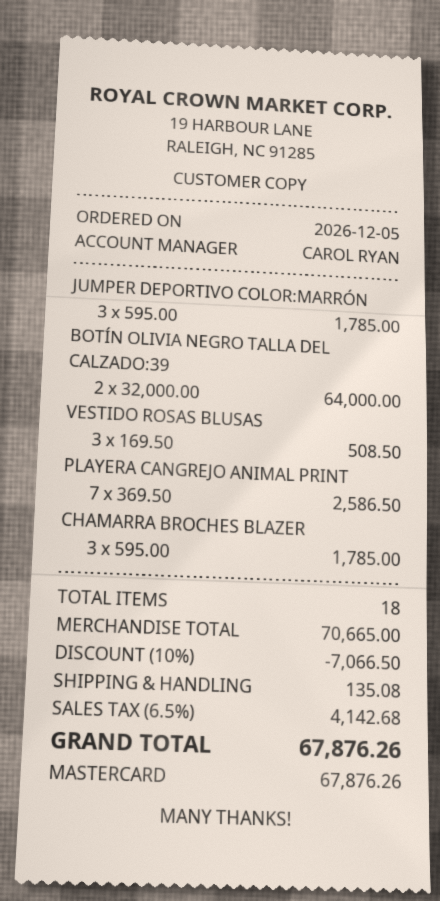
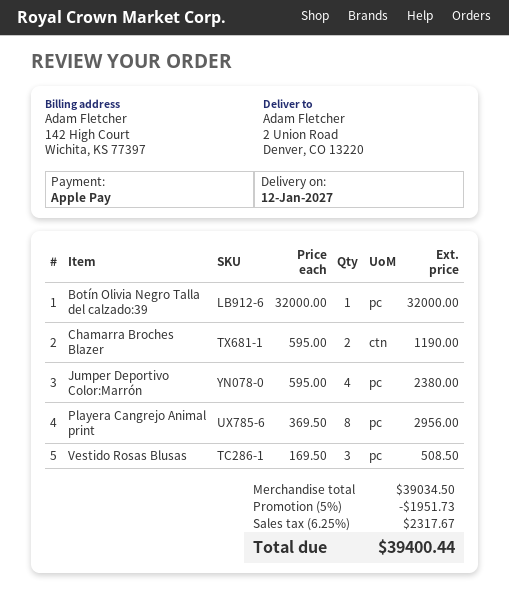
payment method: Mastercard -> Apple Pay
JUMPER DEPORTIVO COLOR:MARRÓN: 3 x 595.00 = 1785.00 -> 4 x 595.00 = 2380.00
BOTÍN OLIVIA NEGRO TALLA DEL CALZADO:39: 2 x 32000.00 = 64000.00 -> 1 x 32000.00 = 32000.00
PLAYERA CANGREJO ANIMAL PRINT: 7 x 369.50 = 2586.50 -> 8 x 369.50 = 2956.00
CHAMARRA BROCHES BLAZER: 3 x 595.00 = 1785.00 -> 2 x 595.00 = 1190.00
subtotal: 70665.00 -> 39034.50
discount: 10% = 7066.50 -> 5% = 1951.73
shipping: 135.08 -> none
tax: 6.5% = 4142.68 -> 6.25% = 2317.67
total: 67876.26 -> 39400.44

